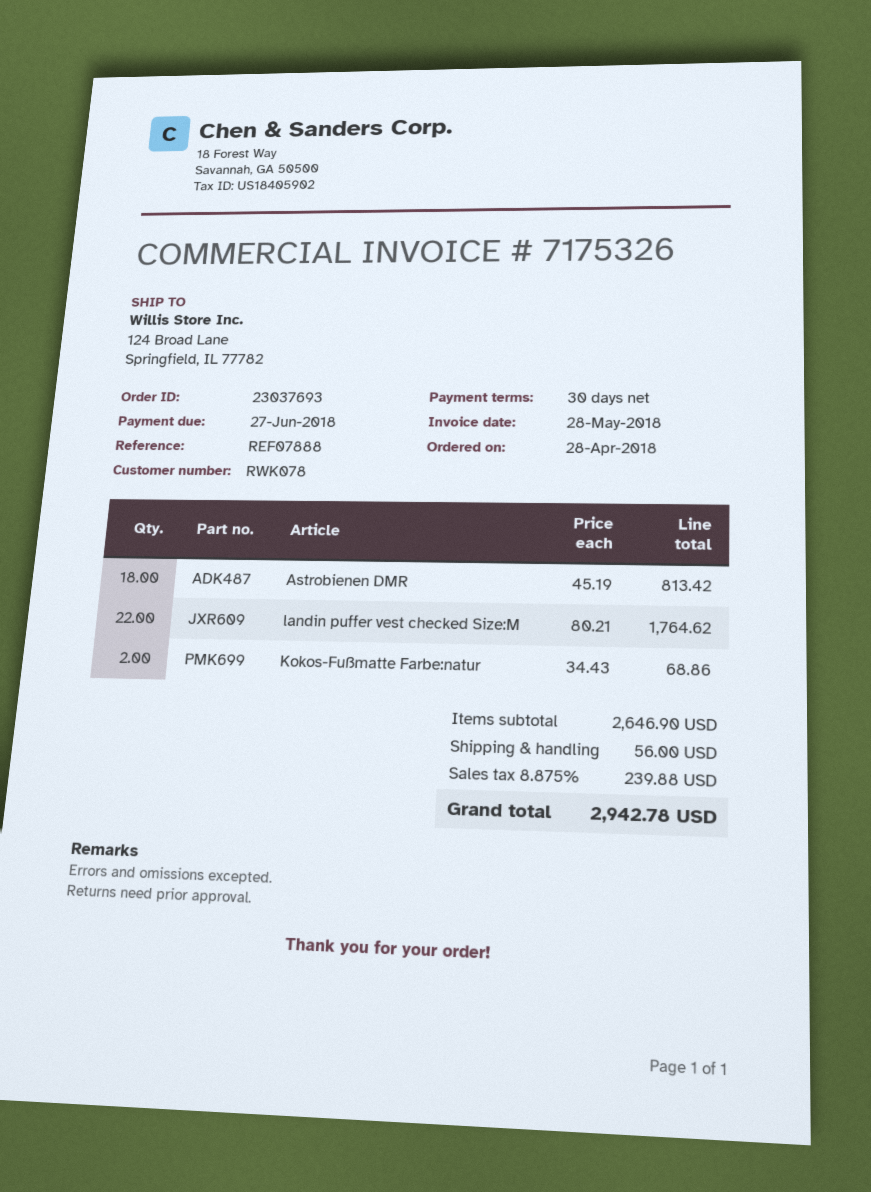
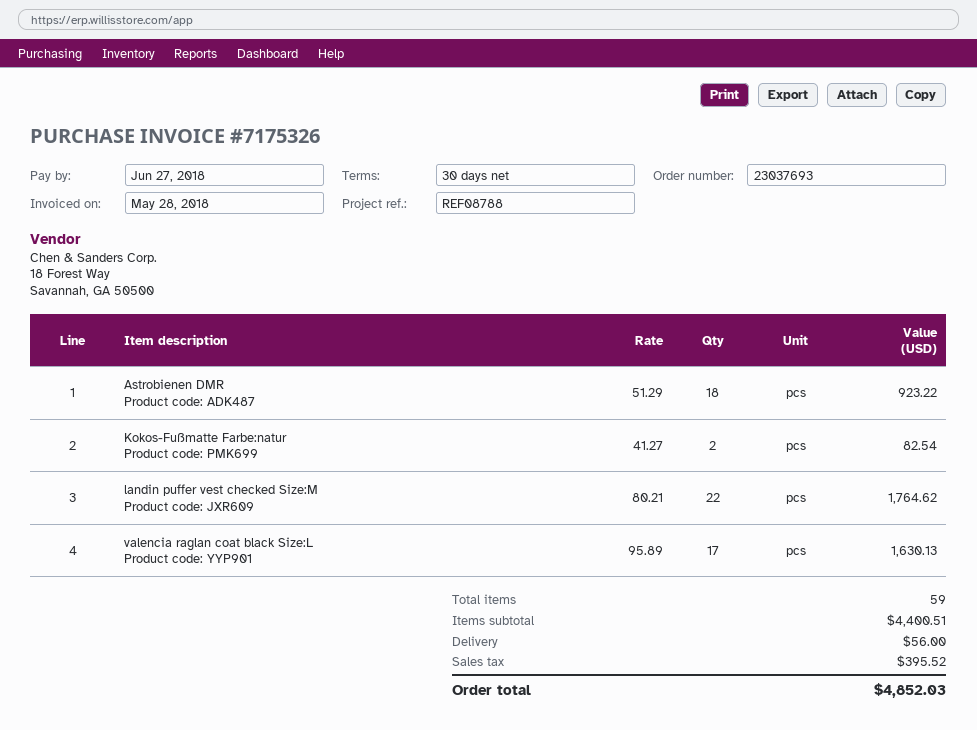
reference: REF07888 -> REF08788
Astrobienen DMR: 18 x 45.19 = 813.42 -> 18 x 51.29 = 923.22
Kokos-Fußmatte Farbe:natur: 2 x 34.43 = 68.86 -> 2 x 41.27 = 82.54
valencia raglan coat black Size:L: none -> 17 x 95.89 = 1630.13
subtotal: 2646.90 -> 4400.51
tax: 239.88 -> 395.52
total: 2942.78 -> 4852.03

